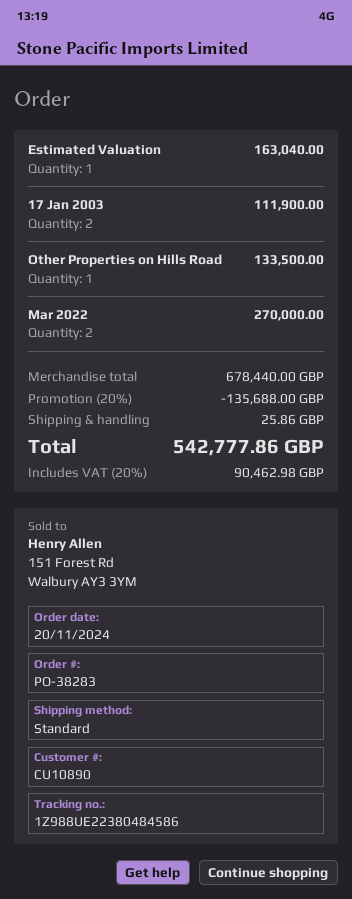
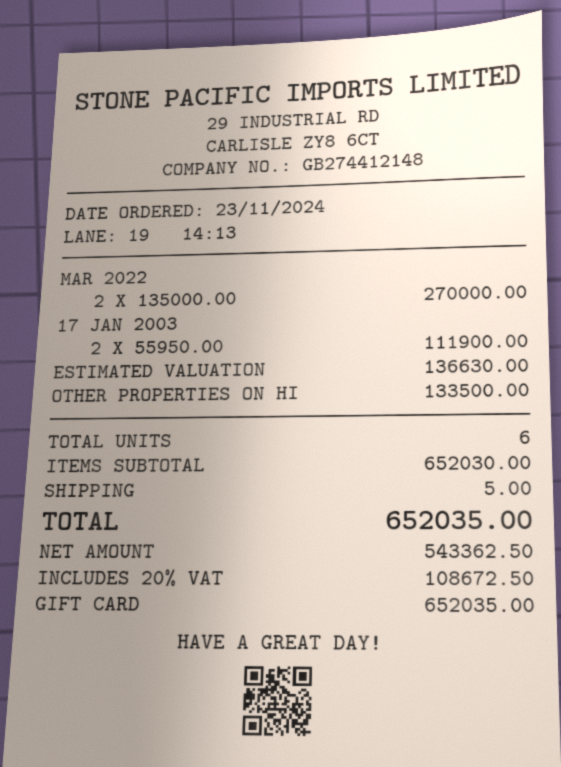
order date: 2024-11-20 -> 2024-11-23
Estimated Valuation: 1 for 163040.00 -> 1 for 136630.00
subtotal: 678440.00 -> 652030.00
discount: 20% = 135688.00 -> none
shipping: 25.86 -> 5.00
tax: 20% = 90462.98 -> 20% = 108672.50
total: 542777.86 -> 652035.00

